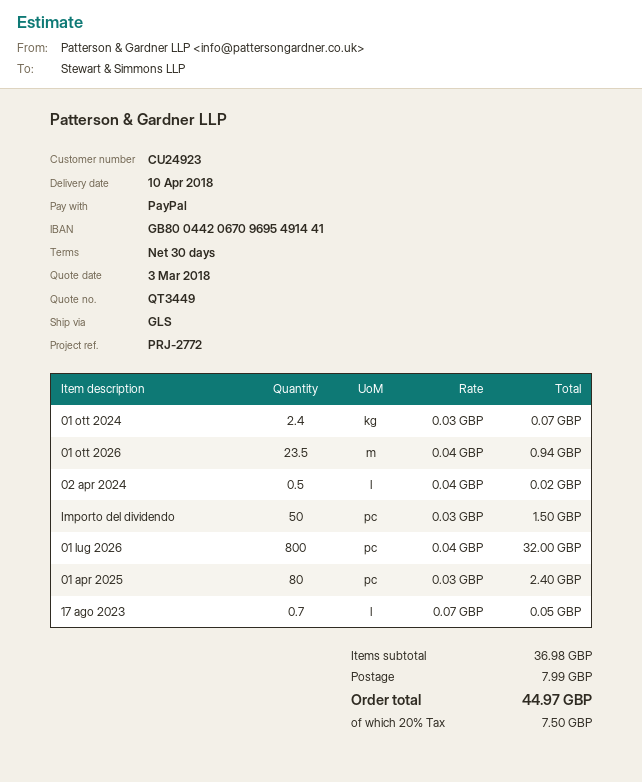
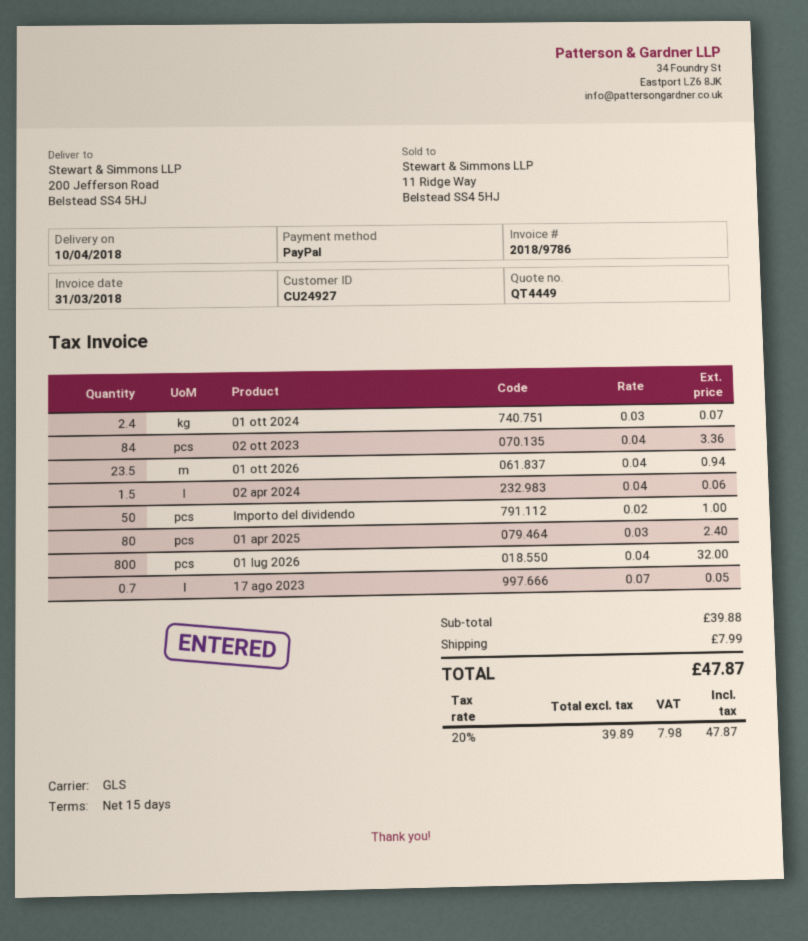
quote number: QT3449 -> QT4449
payment terms: 30 days -> 15 days
customer number: CU24923 -> CU24927
02 apr 2024: 0.5 x 0.04 = 0.02 -> 1.5 x 0.04 = 0.06
Importo del dividendo: 50 x 0.03 = 1.50 -> 50 x 0.02 = 1.00
02 ott 2023: none -> 84 x 0.04 = 3.36
subtotal: 36.98 -> 39.88
tax: 20% = 7.50 -> 20% = 7.98
total: 44.97 -> 47.87

